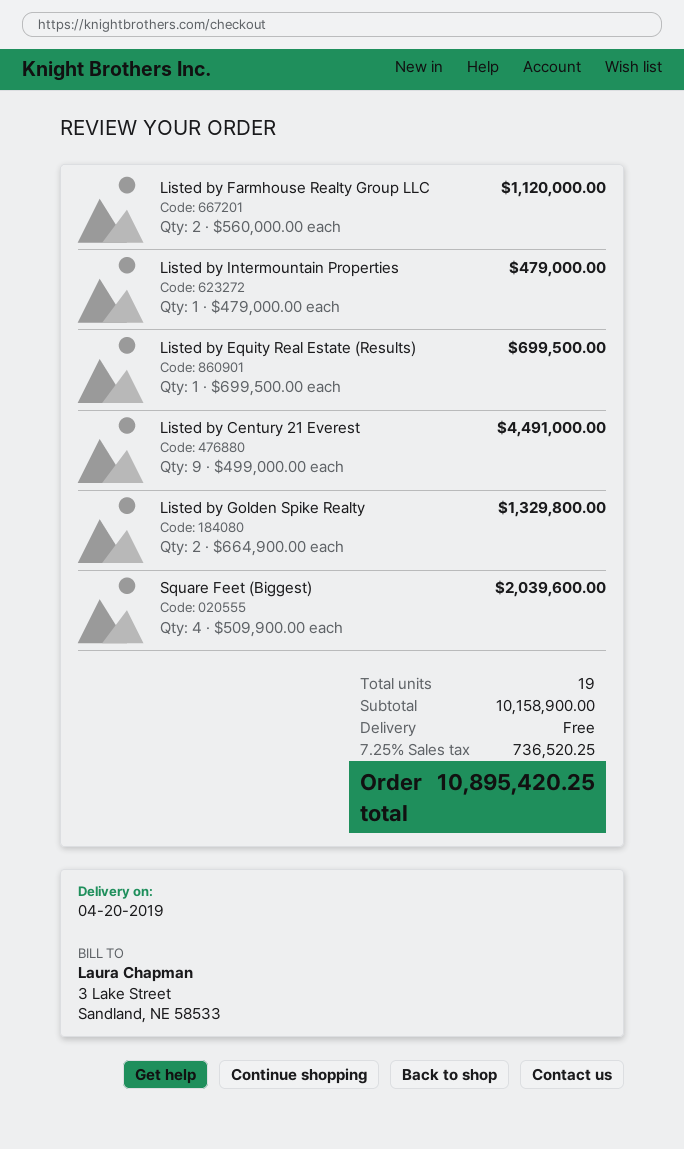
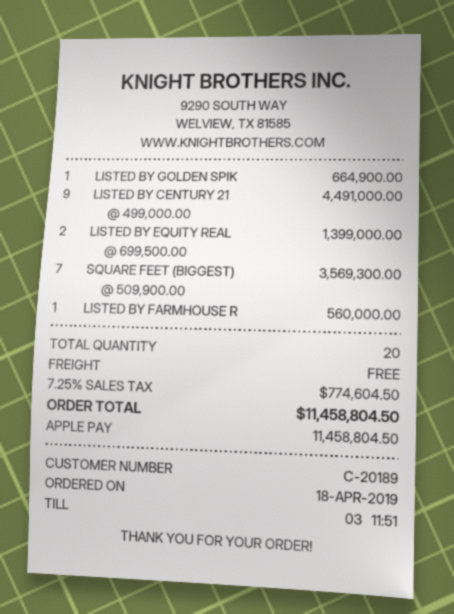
Listed by Farmhouse Realty Group LLC: 2 x 560000.00 = 1120000.00 -> 1 x 560000.00 = 560000.00
Listed by Intermountain Properties: 1 x 479000.00 = 479000.00 -> none
Listed by Equity Real Estate (Results): 1 x 699500.00 = 699500.00 -> 2 x 699500.00 = 1399000.00
Listed by Golden Spike Realty: 2 x 664900.00 = 1329800.00 -> 1 x 664900.00 = 664900.00
Square Feet (Biggest): 4 x 509900.00 = 2039600.00 -> 7 x 509900.00 = 3569300.00
total quantity: 19 -> 20
tax: 7.25% = 736520.25 -> 7.25% = 774604.50
total: 10895420.25 -> 11458804.50

